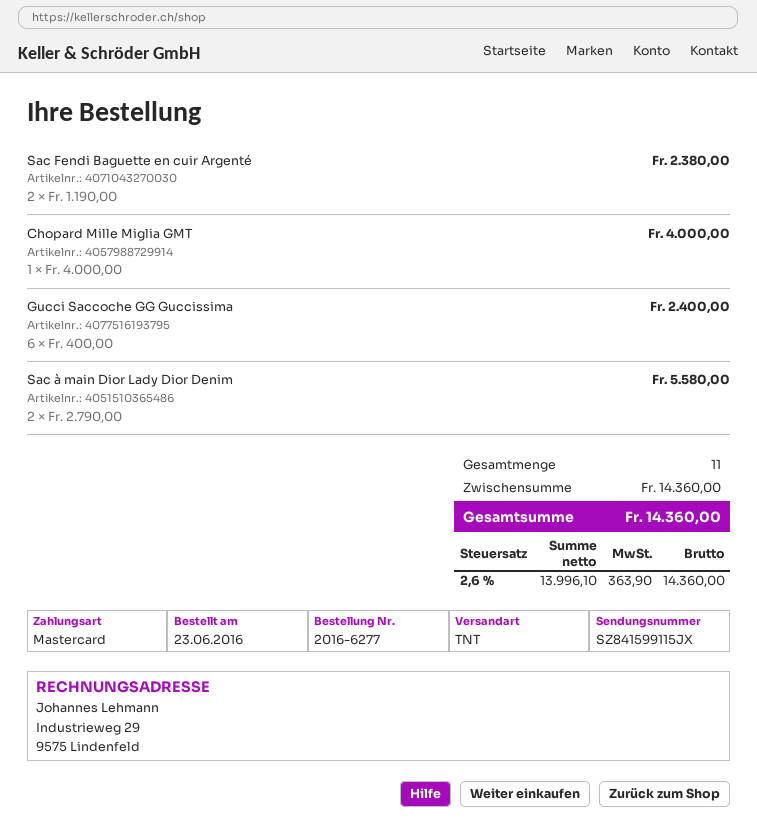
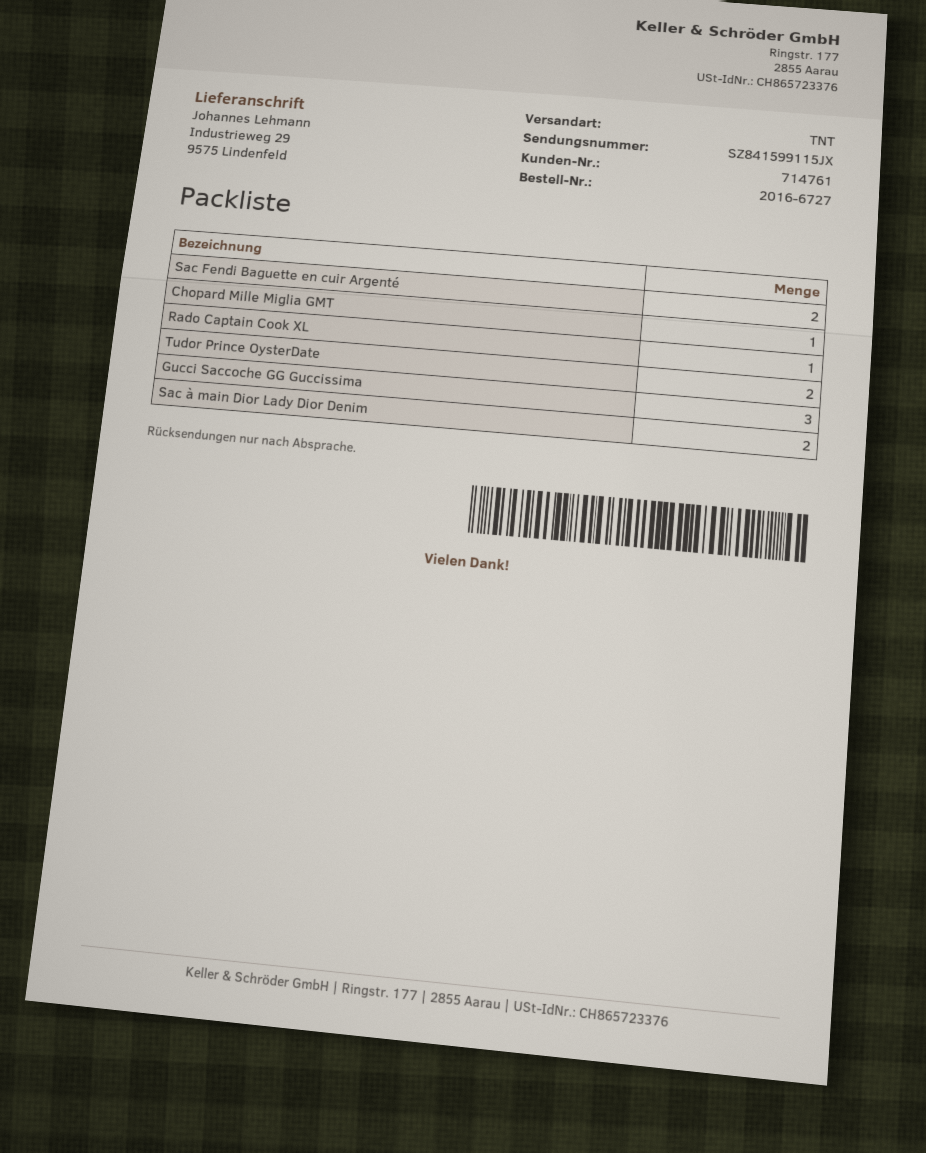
order number: 2016-6277 -> 2016-6727
Gucci Saccoche GG Guccissima: 6 -> 3
Rado Captain Cook XL: none -> 1
Tudor Prince OysterDate: none -> 2

